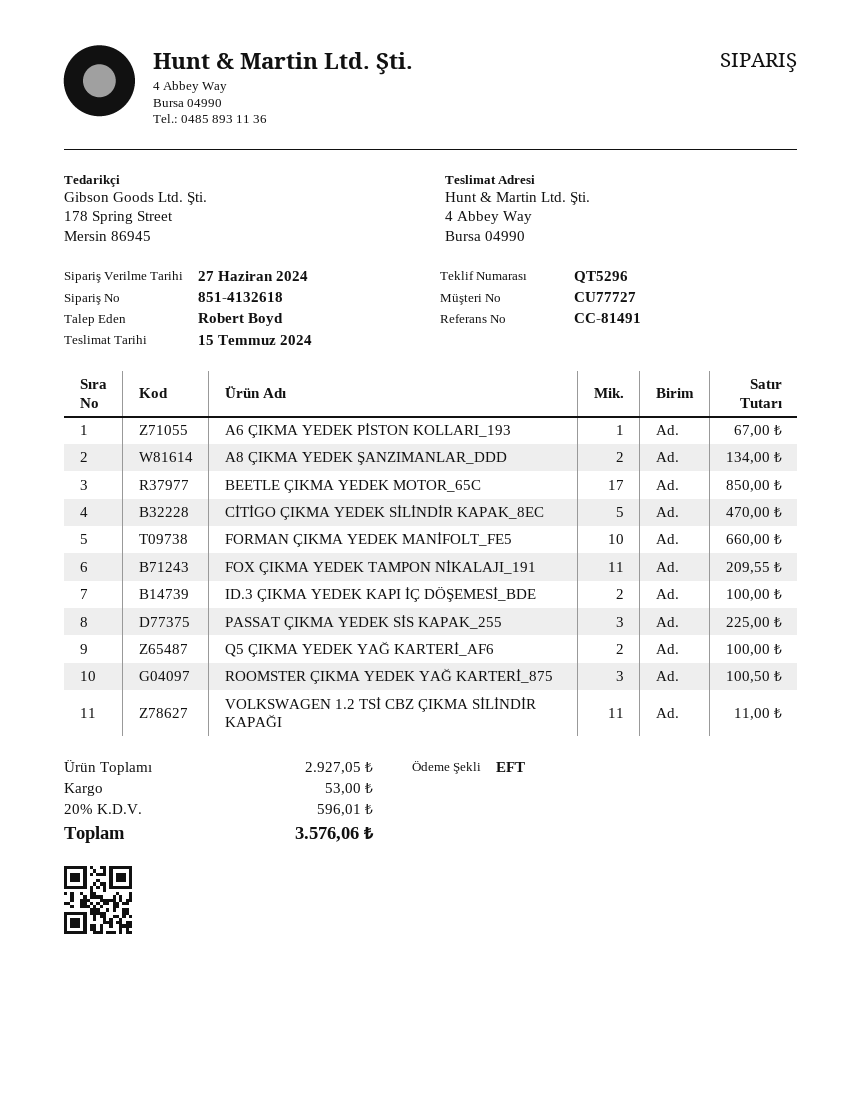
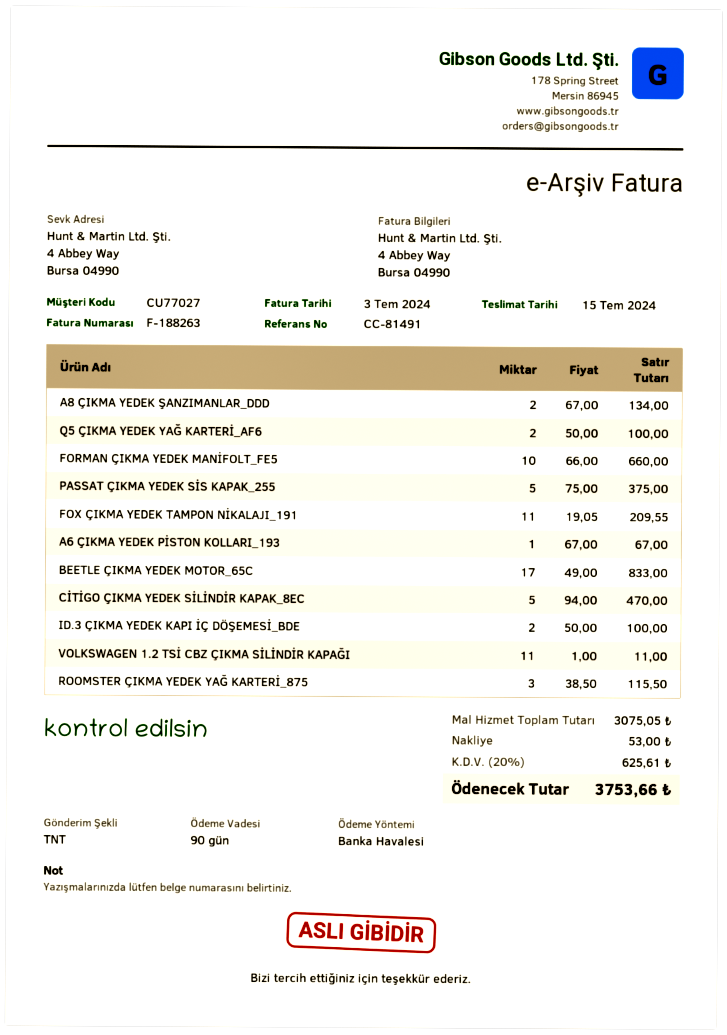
customer number: CU77727 -> CU77027
BEETLE ÇIKMA YEDEK MOTOR_65C: 17 for 850.00 -> 17 for 833.00
PASSAT ÇIKMA YEDEK SİS KAPAK_255: 3 for 225.00 -> 5 for 375.00
ROOMSTER ÇIKMA YEDEK YAĞ KARTERİ_875: 3 for 100.50 -> 3 for 115.50
subtotal: 2927.05 -> 3075.05
tax: 20% = 596.01 -> 20% = 625.61
total: 3576.06 -> 3753.66

